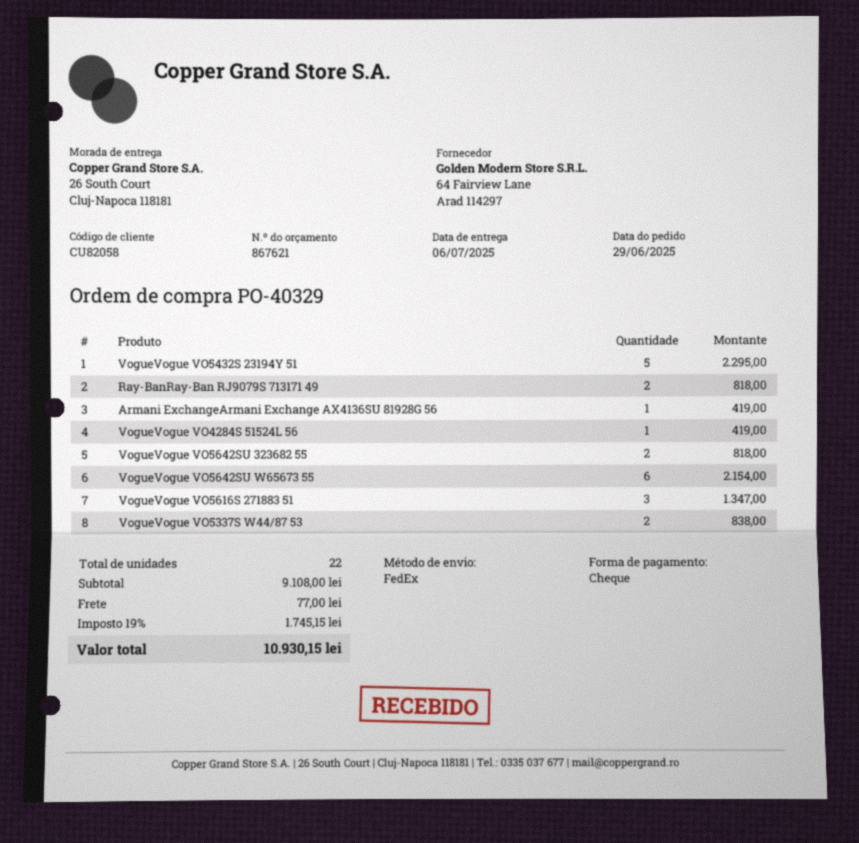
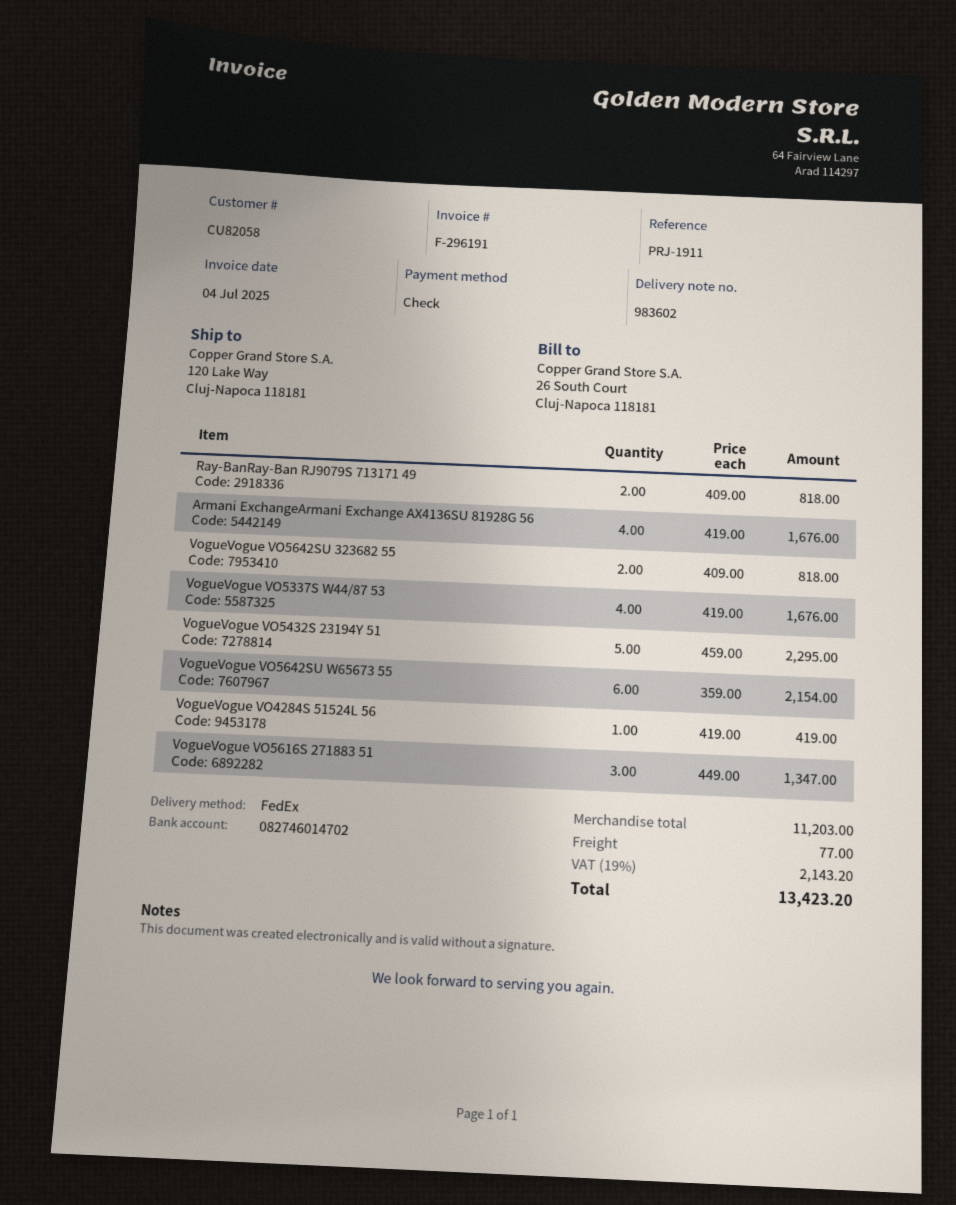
ship to: 26 South Court, Cluj-Napoca 118181 -> 120 Lake Way, Cluj-Napoca 118181
Armani ExchangeArmani Exchange AX4136SU 81928G 56: 1 for 419.00 -> 4 for 1676.00
VogueVogue VO5337S W44/87 53: 2 for 838.00 -> 4 for 1676.00
subtotal: 9108.00 -> 11203.00
tax: 19% = 1745.15 -> 19% = 2143.20
total: 10930.15 -> 13423.20

